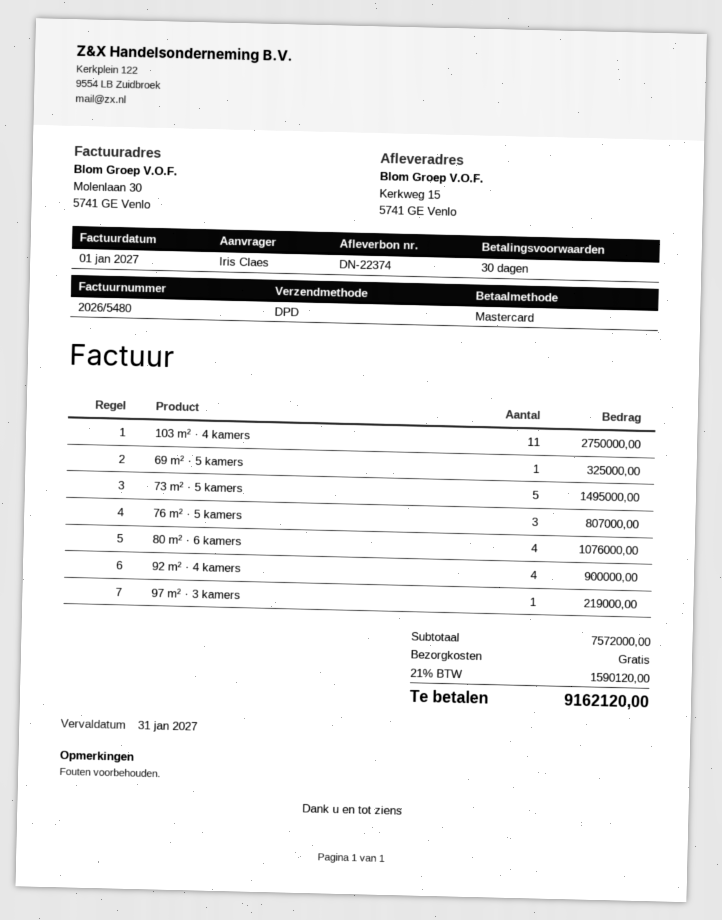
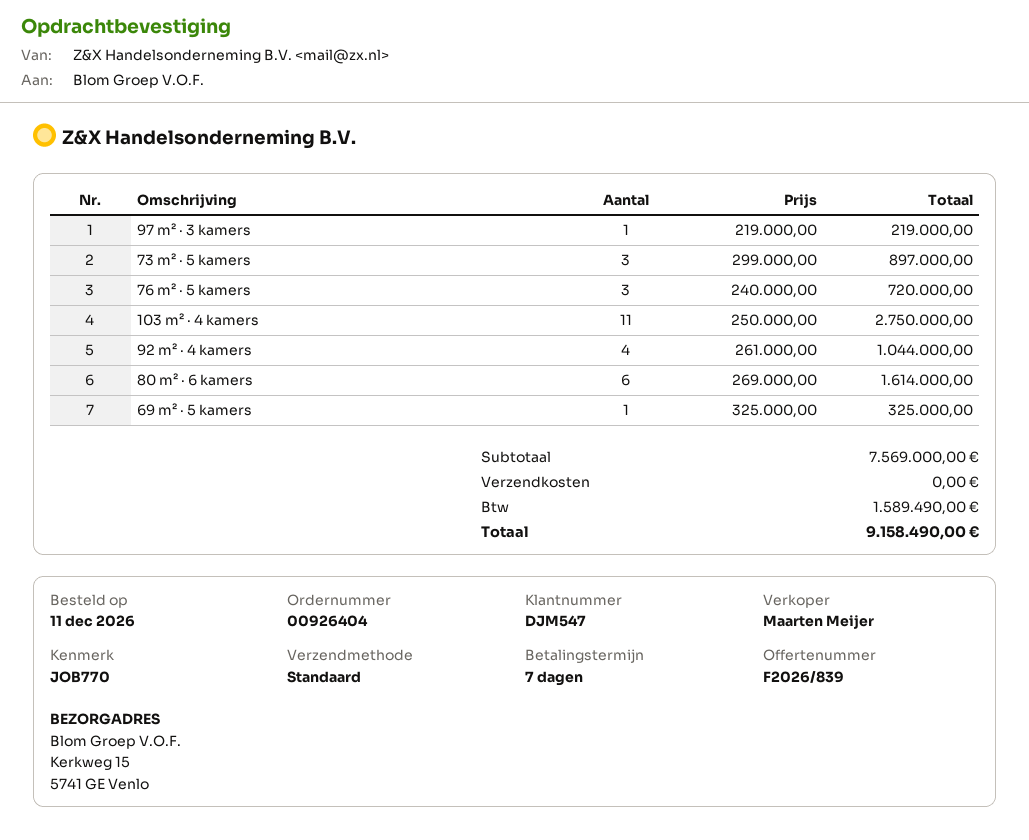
payment terms: 30 days -> 7 days
shipping method: DPD -> standard
73 m² · 5 kamers: 5 for 1495000.00 -> 3 for 897000.00
76 m² · 5 kamers: 3 for 807000.00 -> 3 for 720000.00
80 m² · 6 kamers: 4 for 1076000.00 -> 6 for 1614000.00
92 m² · 4 kamers: 4 for 900000.00 -> 4 for 1044000.00
subtotal: 7572000.00 -> 7569000.00
tax: 1590120.00 -> 1589490.00
total: 9162120.00 -> 9158490.00

